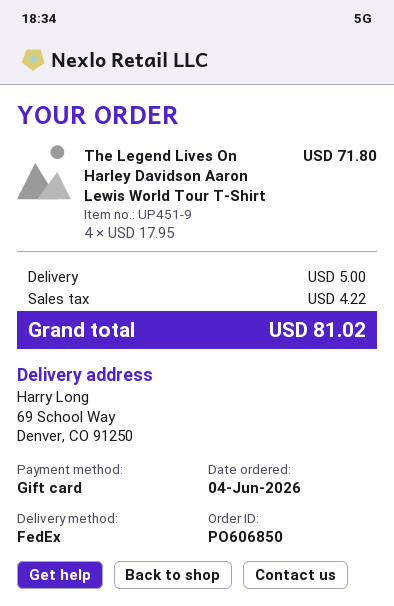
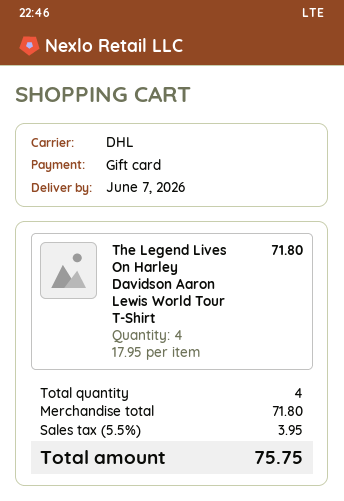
shipping method: FedEx -> DHL
shipping: 5.00 -> none
tax: 4.22 -> 3.95
total: 81.02 -> 75.75

